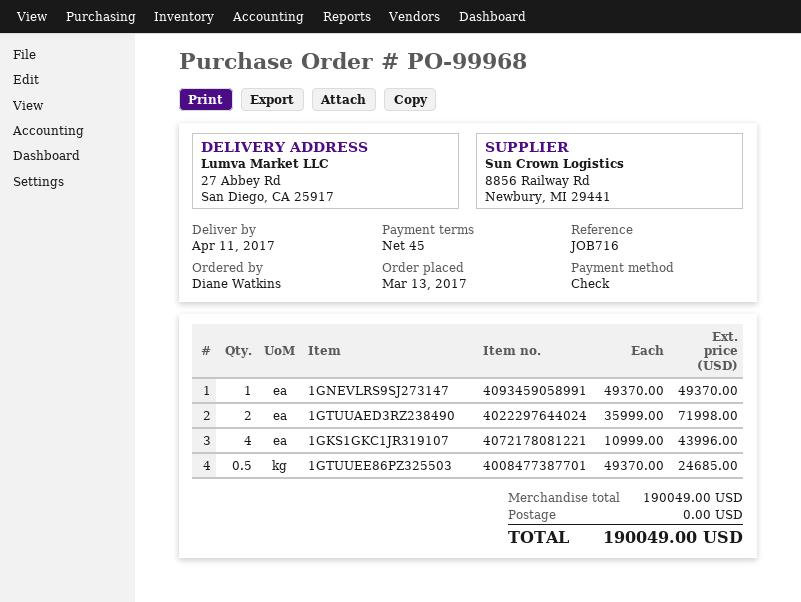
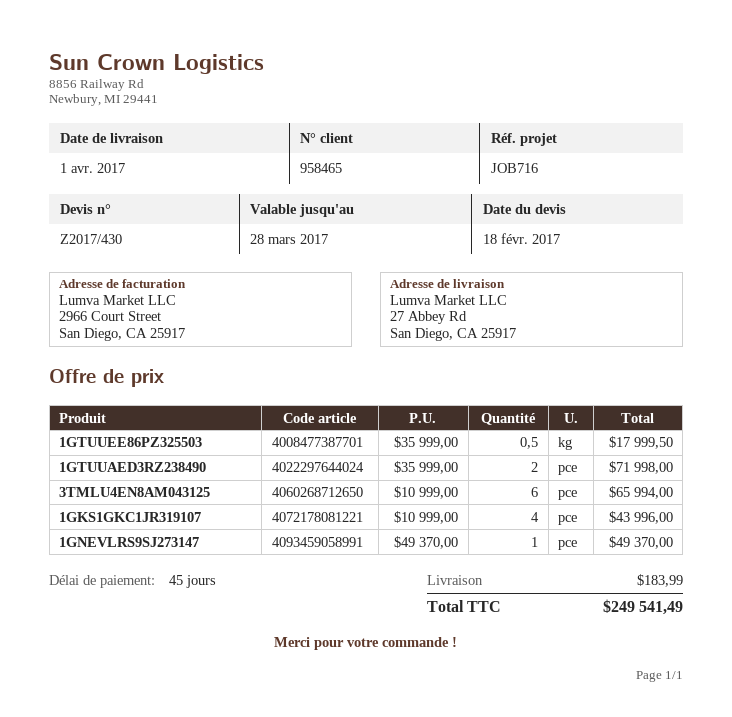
delivery date: 2017-04-11 -> 2017-04-01
1GTUUEE86PZ325503: 0.5 x 49370.00 = 24685.00 -> 0.5 x 35999.00 = 17999.50
3TMLU4EN8AM043125: none -> 6 x 10999.00 = 65994.00
shipping: 0.00 -> 183.99
total: 190049.00 -> 249541.49

